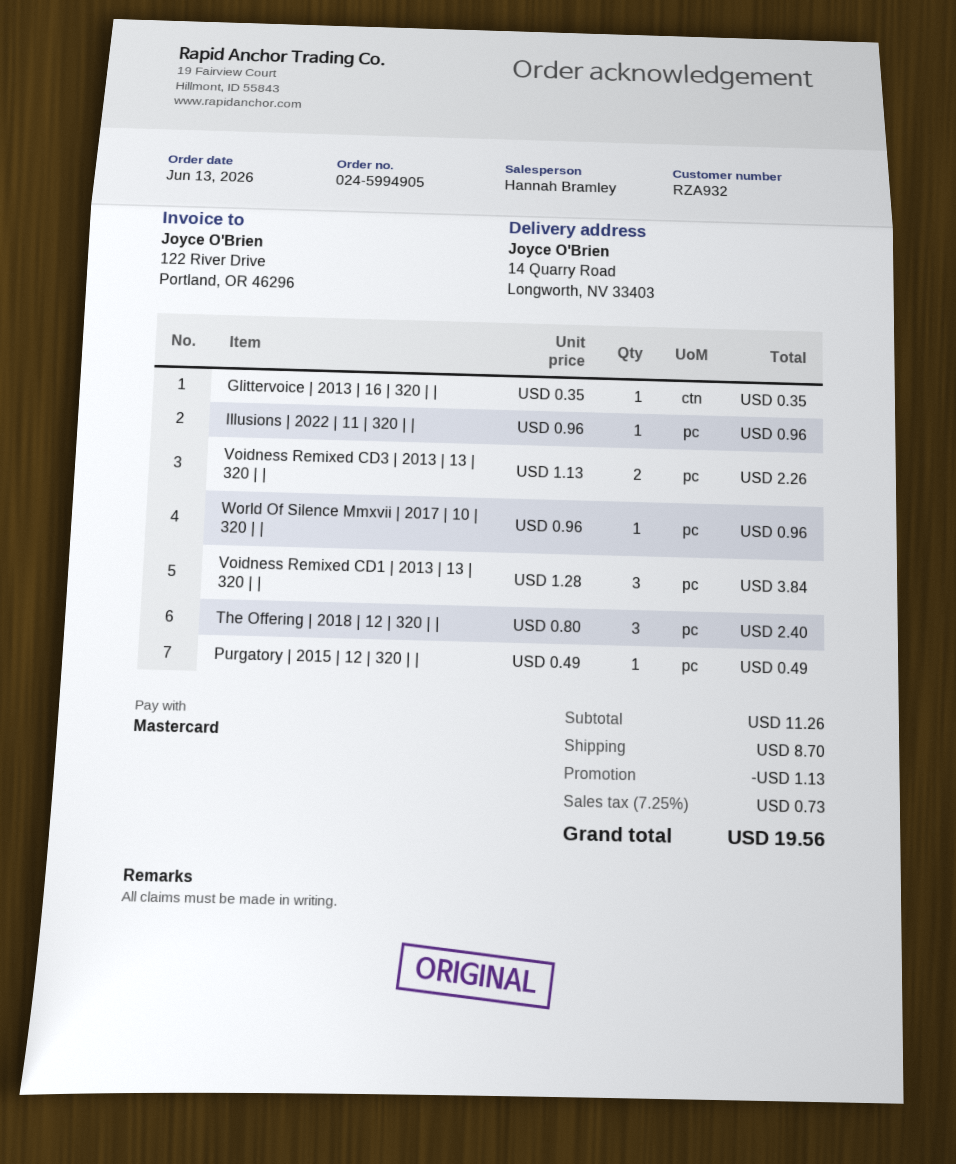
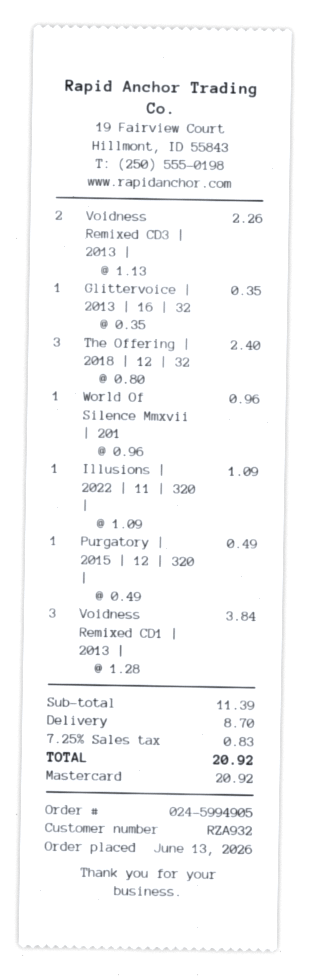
Illusions | 2022 | 11 | 320 | |: 1 x 0.96 = 0.96 -> 1 x 1.09 = 1.09
subtotal: 11.26 -> 11.39
discount: 1.13 -> none
tax: 7.25% = 0.73 -> 7.25% = 0.83
total: 19.56 -> 20.92

